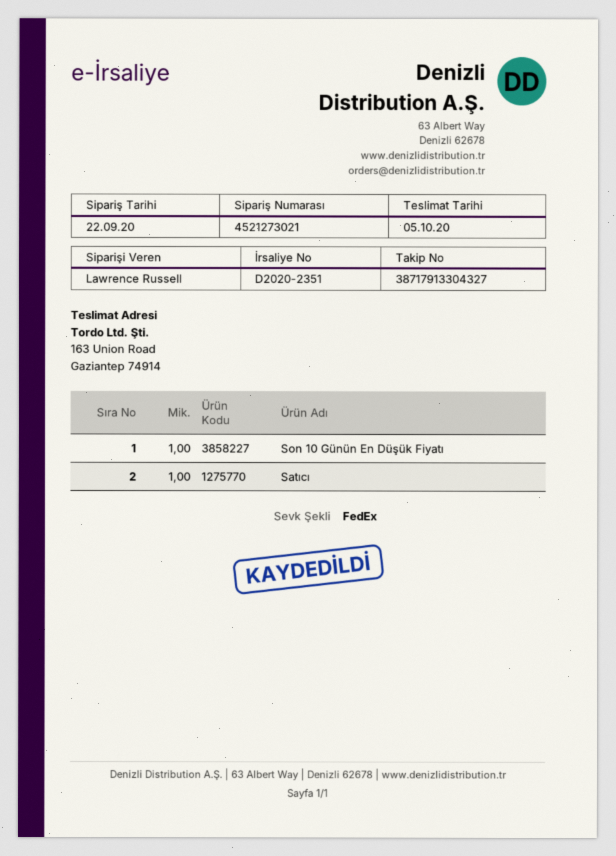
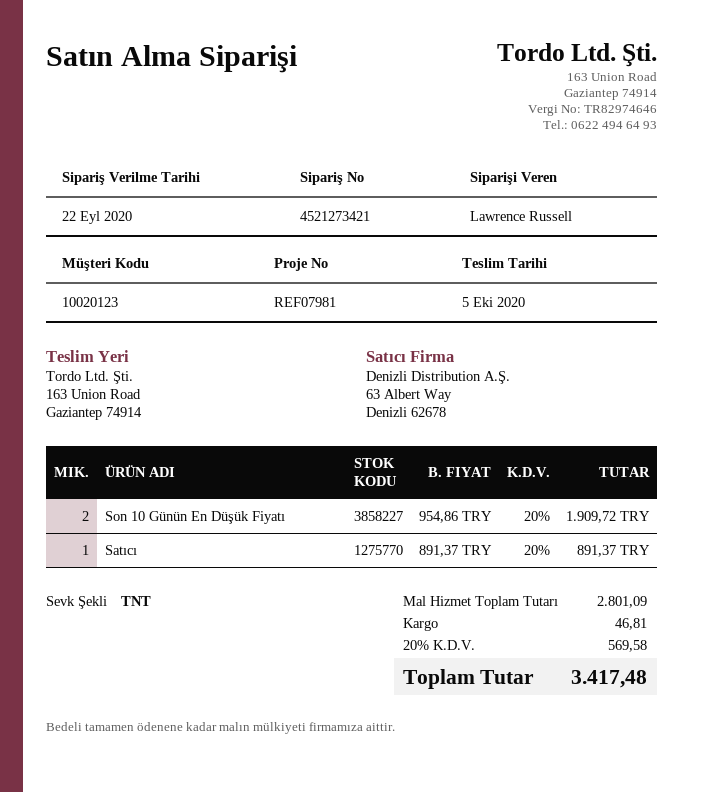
order number: 4521273021 -> 4521273421
shipping method: FedEx -> TNT
Son 10 Günün En Düşük Fiyatı: 1 -> 2

